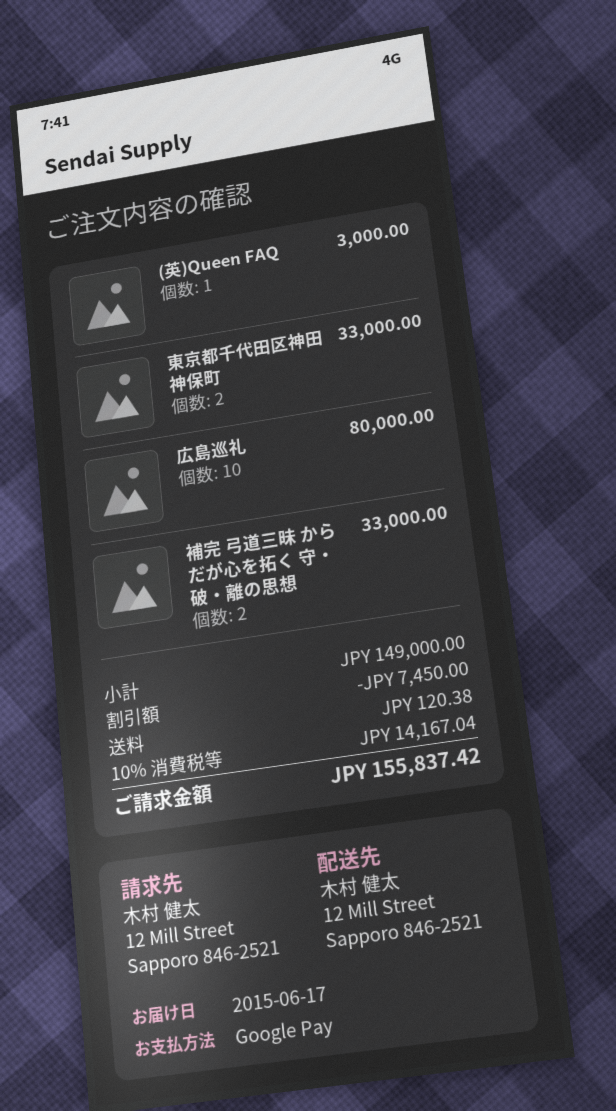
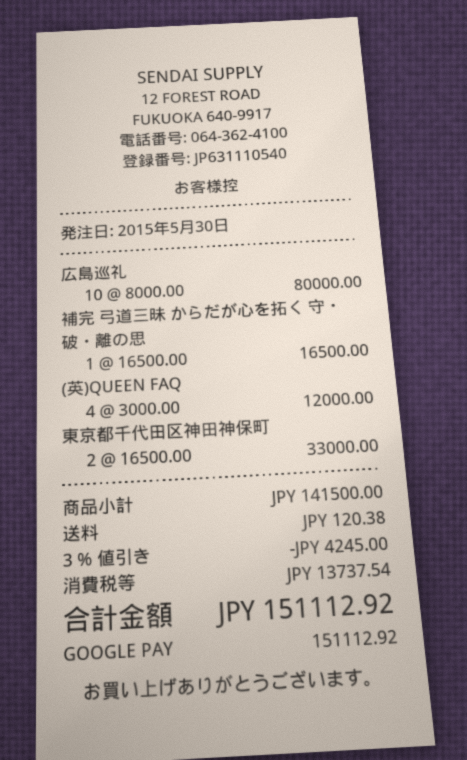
(英)Queen FAQ: 1 for 3000.00 -> 4 for 12000.00
補完 弓道三昧 からだが心を拓く 守・破・離の思想: 2 for 33000.00 -> 1 for 16500.00
subtotal: 149000.00 -> 141500.00
discount: 7450.00 -> 4245.00
tax: 14167.04 -> 13737.54
total: 155837.42 -> 151112.92

